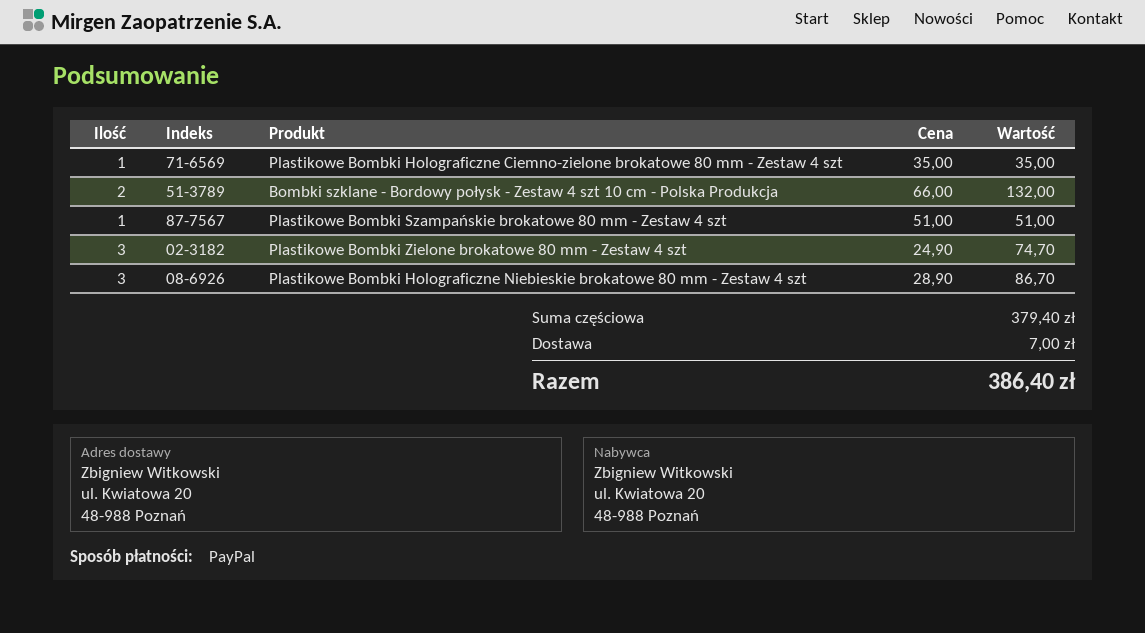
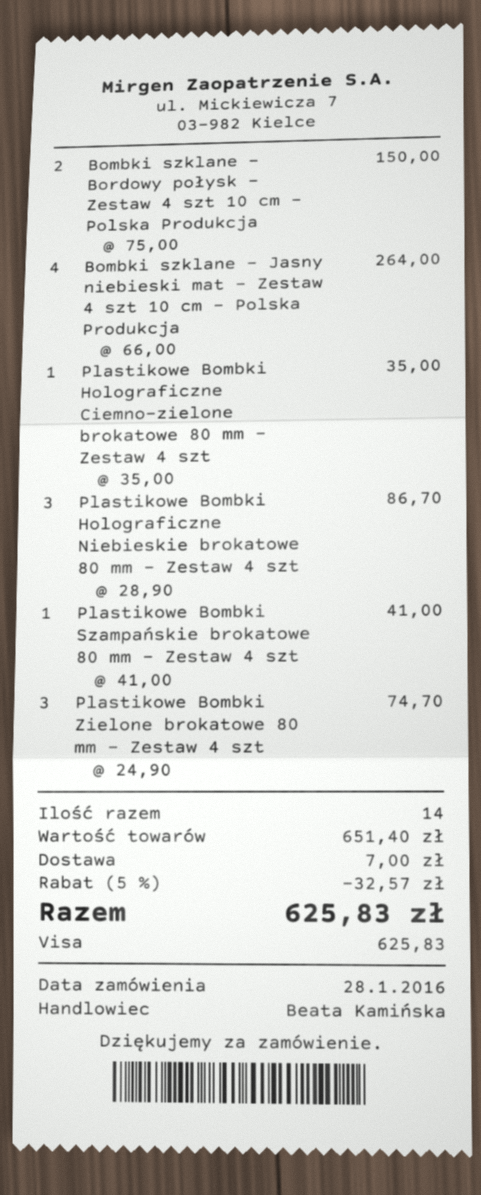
payment method: PayPal -> Visa
Bombki szklane - Bordowy połysk - Zestaw 4 szt 10 cm - Polska Produkcja: 2 x 66.00 = 132.00 -> 2 x 75.00 = 150.00
Plastikowe Bombki Szampańskie brokatowe 80 mm - Zestaw 4 szt: 1 x 51.00 = 51.00 -> 1 x 41.00 = 41.00
Bombki szklane - Jasny niebieski mat - Zestaw 4 szt 10 cm - Polska Produkcja: none -> 4 x 66.00 = 264.00
subtotal: 379.40 -> 651.40
discount: none -> 5% = 32.57
total: 386.40 -> 625.83

